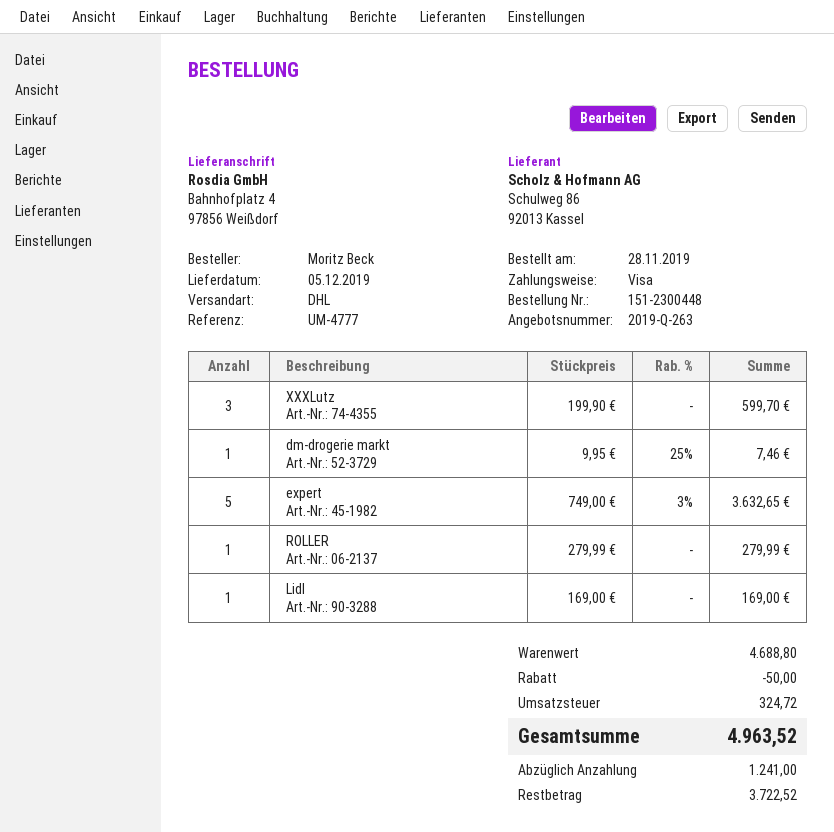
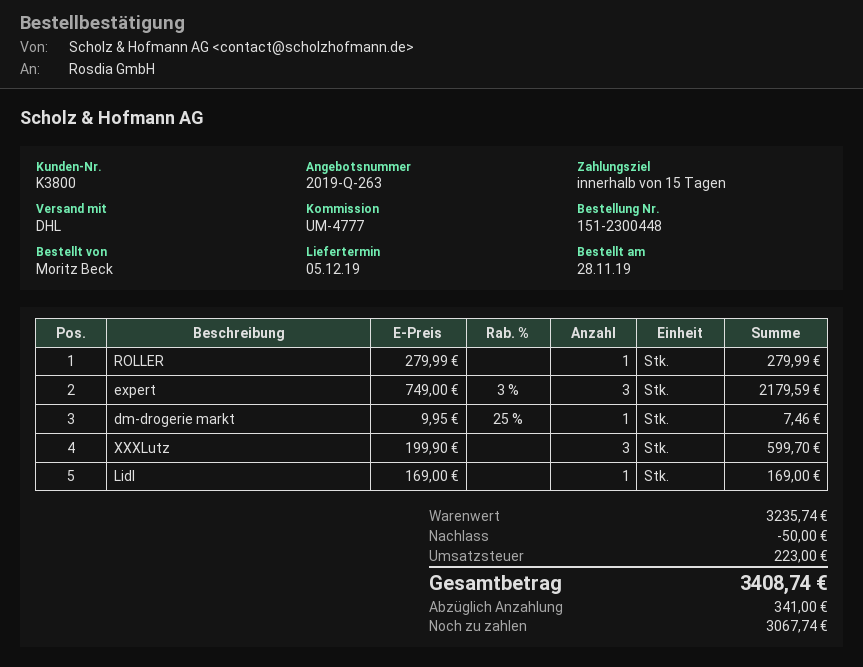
expert: 5 x 749.00 - 3% = 3632.65 -> 3 x 749.00 - 3% = 2179.59
subtotal: 4688.80 -> 3235.74
tax: 324.72 -> 223.00
total: 4963.52 -> 3408.74
deposit: 1241.00 -> 341.00
balance: 3722.52 -> 3067.74

